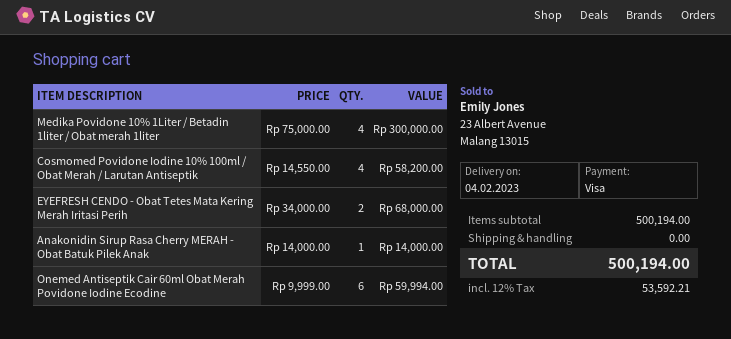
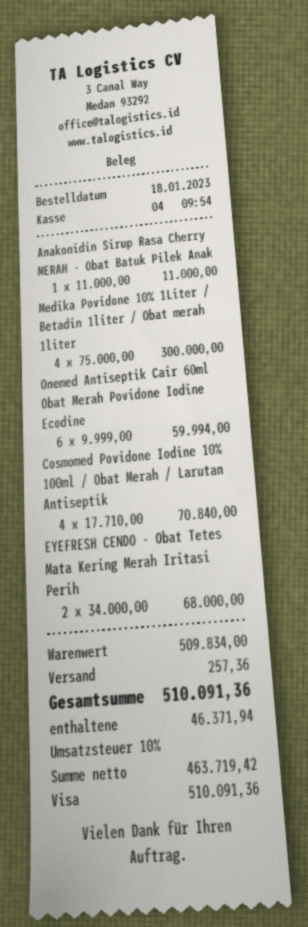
Cosmomed Povidone Iodine 10% 100ml / Obat Merah / Larutan Antiseptik: 4 x 14550.00 = 58200.00 -> 4 x 17710.00 = 70840.00
Anakonidin Sirup Rasa Cherry MERAH - Obat Batuk Pilek Anak: 1 x 14000.00 = 14000.00 -> 1 x 11000.00 = 11000.00
subtotal: 500194.00 -> 509834.00
shipping: 0.00 -> 257.36
tax: 12% = 53592.21 -> 10% = 46371.94
total: 500194.00 -> 510091.36

